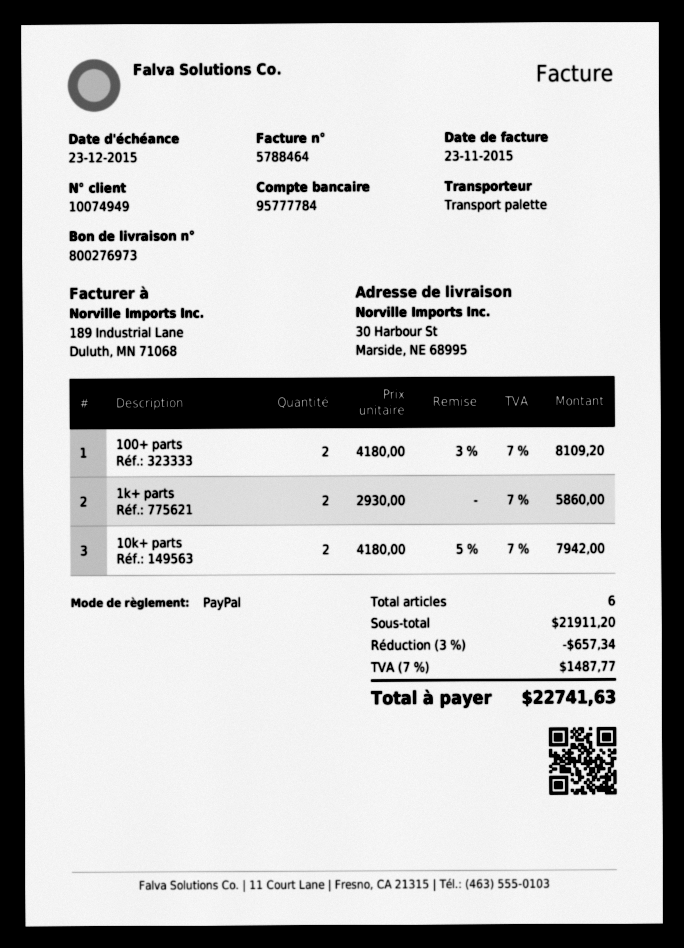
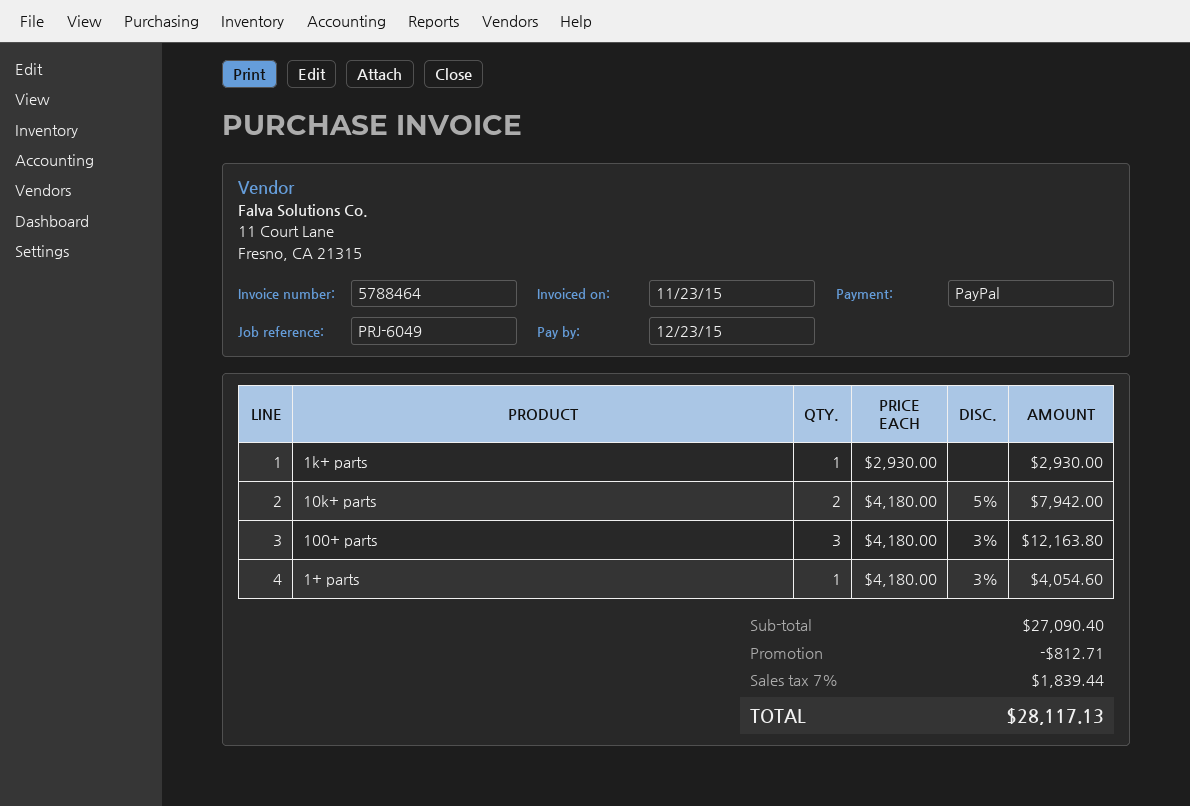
100+ parts: 2 x 4180.00 - 3% = 8109.20 -> 3 x 4180.00 - 3% = 12163.80
1k+ parts: 2 x 2930.00 = 5860.00 -> 1 x 2930.00 = 2930.00
1+ parts: none -> 1 x 4180.00 - 3% = 4054.60
subtotal: 21911.20 -> 27090.40
discount: 657.34 -> 812.71
tax: 7% = 1487.77 -> 7% = 1839.44
total: 22741.63 -> 28117.13

